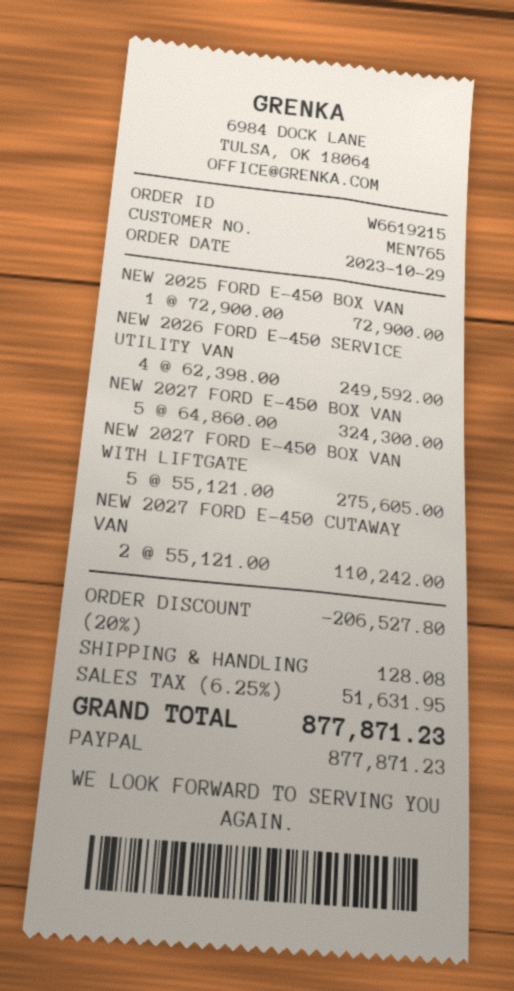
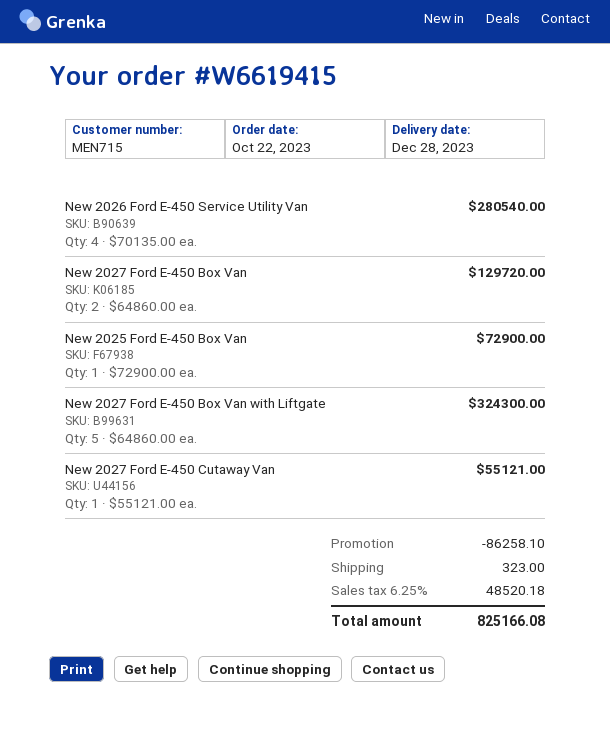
order number: W6619215 -> W6619415
order date: 2023-10-29 -> 2023-10-22
customer number: MEN765 -> MEN715
NEW 2026 FORD E-450 SERVICE UTILITY VAN: 4 x 62398.00 = 249592.00 -> 4 x 70135.00 = 280540.00
NEW 2027 FORD E-450 BOX VAN: 5 x 64860.00 = 324300.00 -> 2 x 64860.00 = 129720.00
NEW 2027 FORD E-450 BOX VAN WITH LIFTGATE: 5 x 55121.00 = 275605.00 -> 5 x 64860.00 = 324300.00
NEW 2027 FORD E-450 CUTAWAY VAN: 2 x 55121.00 = 110242.00 -> 1 x 55121.00 = 55121.00
discount: 206527.80 -> 86258.10
shipping: 128.08 -> 323.00
tax: 6.25% = 51631.95 -> 6.25% = 48520.18
total: 877871.23 -> 825166.08

